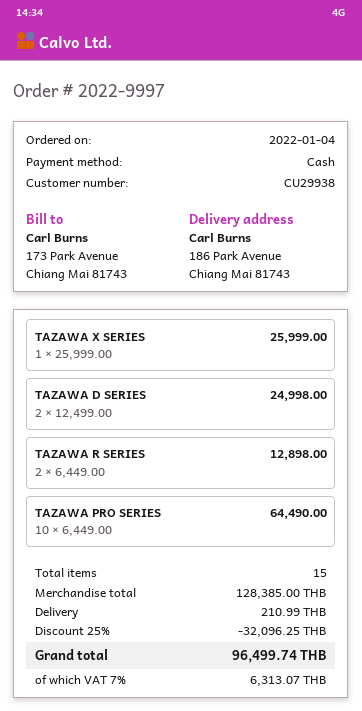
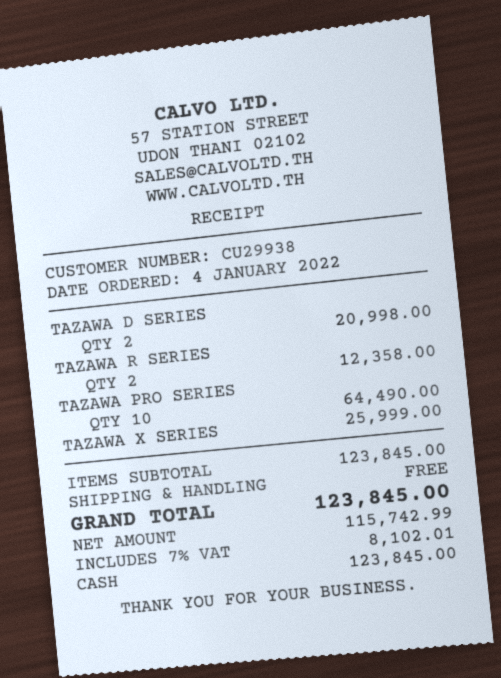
TAZAWA D SERIES: 2 for 24998.00 -> 2 for 20998.00
TAZAWA R SERIES: 2 for 12898.00 -> 2 for 12358.00
subtotal: 128385.00 -> 123845.00
discount: 25% = 32096.25 -> none
shipping: 210.99 -> 0.00
tax: 7% = 6313.07 -> 7% = 8102.01
total: 96499.74 -> 123845.00

